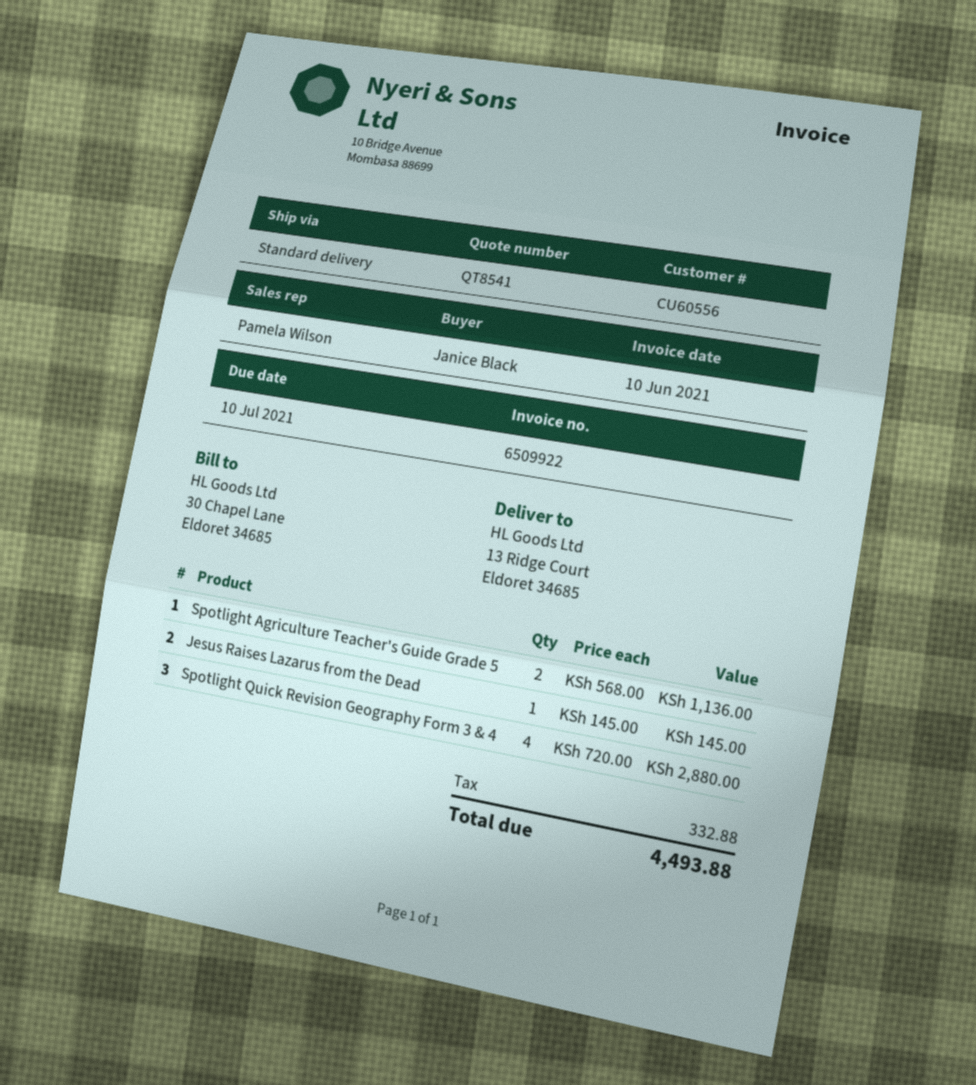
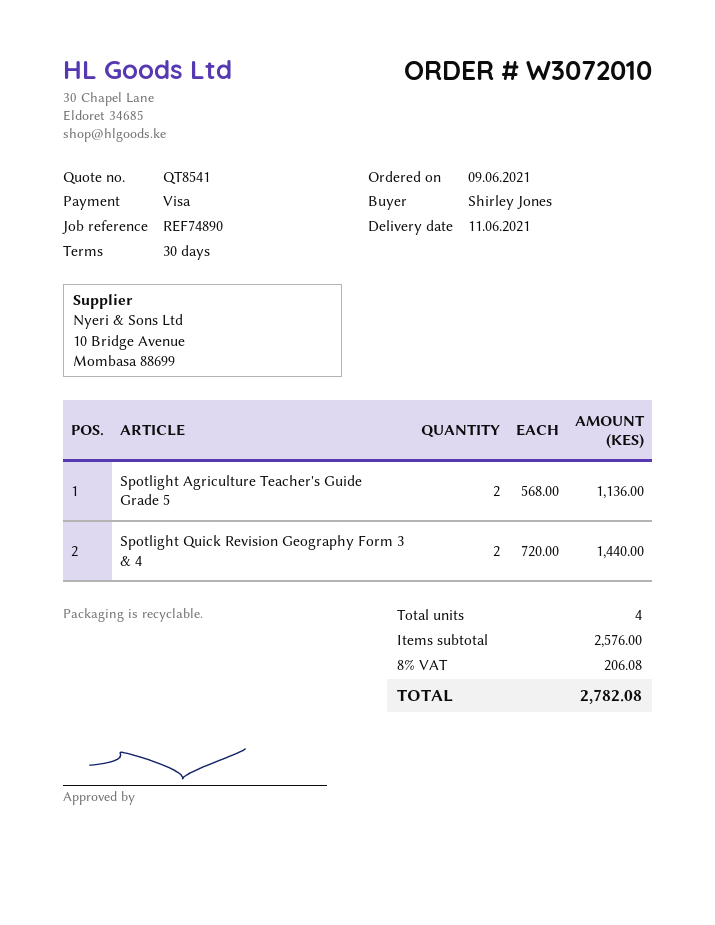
ordered by: Janice Black -> Shirley Jones
Jesus Raises Lazarus from the Dead: 1 x 145.00 = 145.00 -> none
Spotlight Quick Revision Geography Form 3 & 4: 4 x 720.00 = 2880.00 -> 2 x 720.00 = 1440.00
tax: 332.88 -> 206.08
total: 4493.88 -> 2782.08

